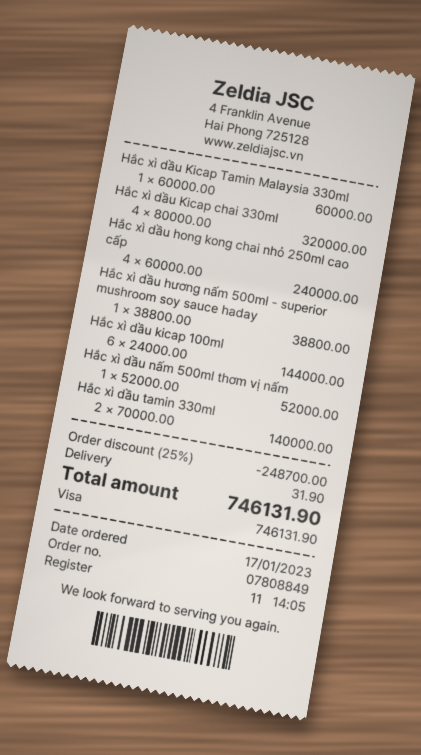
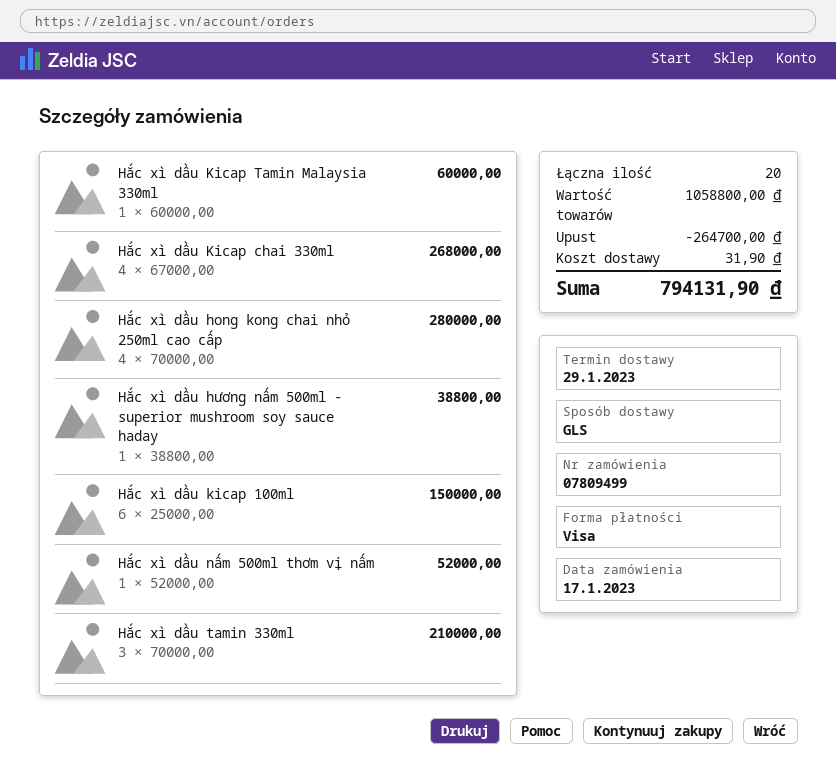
order number: 07808849 -> 07809499
Hắc xì dầu Kicap chai 330ml: 4 x 80000.00 = 320000.00 -> 4 x 67000.00 = 268000.00
Hắc xì dầu hong kong chai nhỏ 250ml cao cấp: 4 x 60000.00 = 240000.00 -> 4 x 70000.00 = 280000.00
Hắc xì dầu kicap 100ml: 6 x 24000.00 = 144000.00 -> 6 x 25000.00 = 150000.00
Hắc xì dầu tamin 330ml: 2 x 70000.00 = 140000.00 -> 3 x 70000.00 = 210000.00
discount: 248700.00 -> 264700.00
total: 746131.90 -> 794131.90

